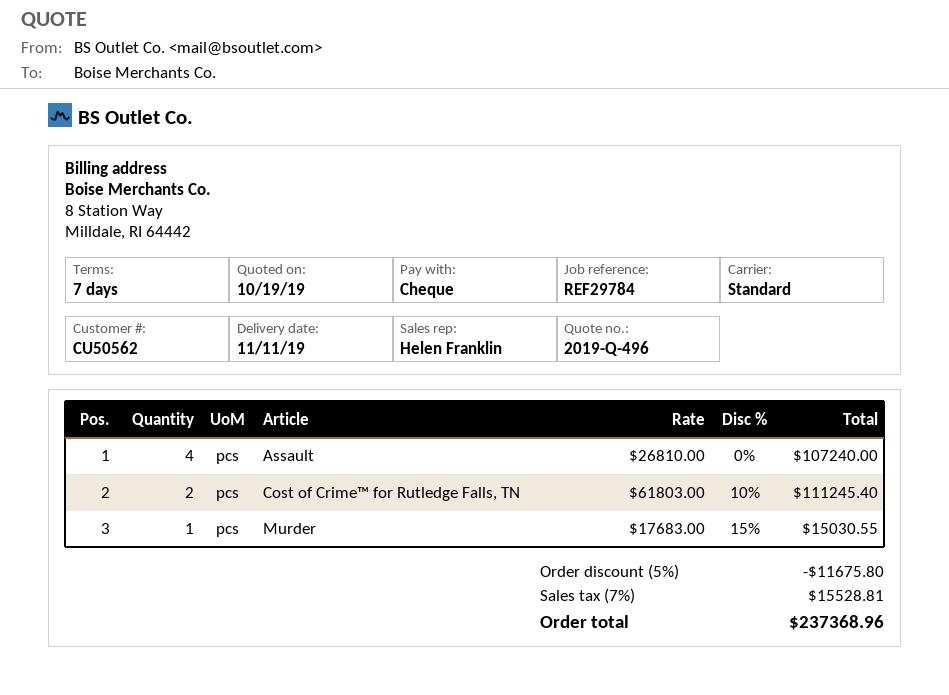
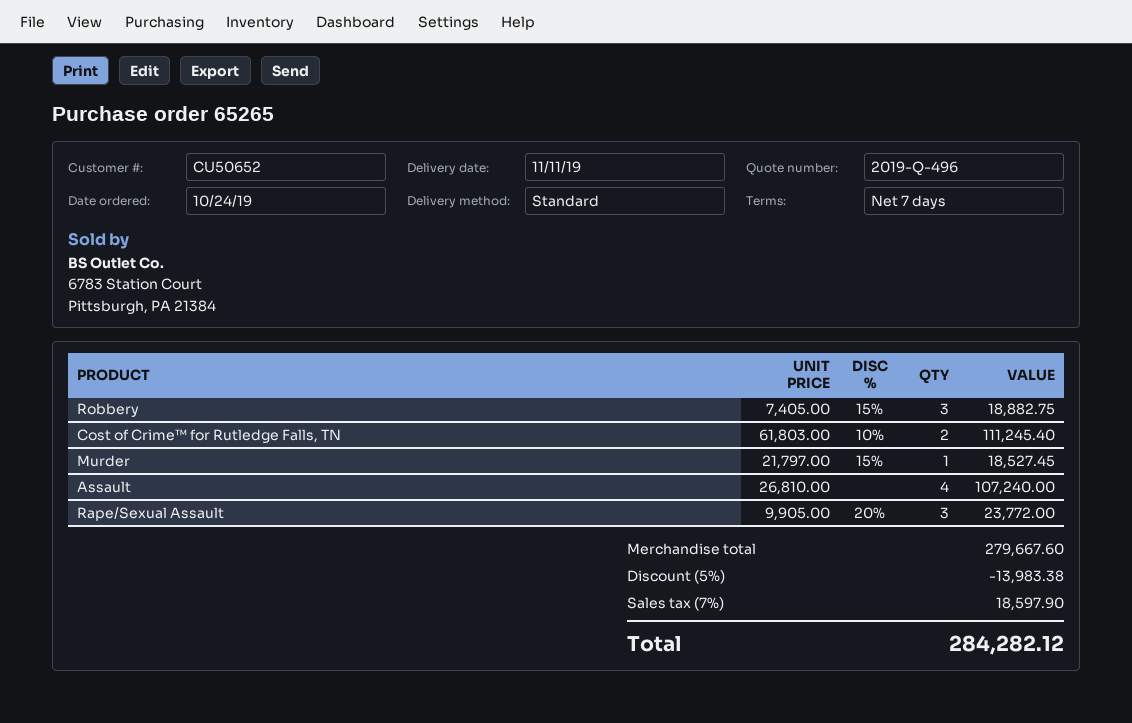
customer number: CU50562 -> CU50652
Murder: 1 x 17683.00 - 15% = 15030.55 -> 1 x 21797.00 - 15% = 18527.45
Robbery: none -> 3 x 7405.00 - 15% = 18882.75
Rape/Sexual Assault: none -> 3 x 9905.00 - 20% = 23772.00
discount: 5% = 11675.80 -> 5% = 13983.38
tax: 7% = 15528.81 -> 7% = 18597.90
total: 237368.96 -> 284282.12

